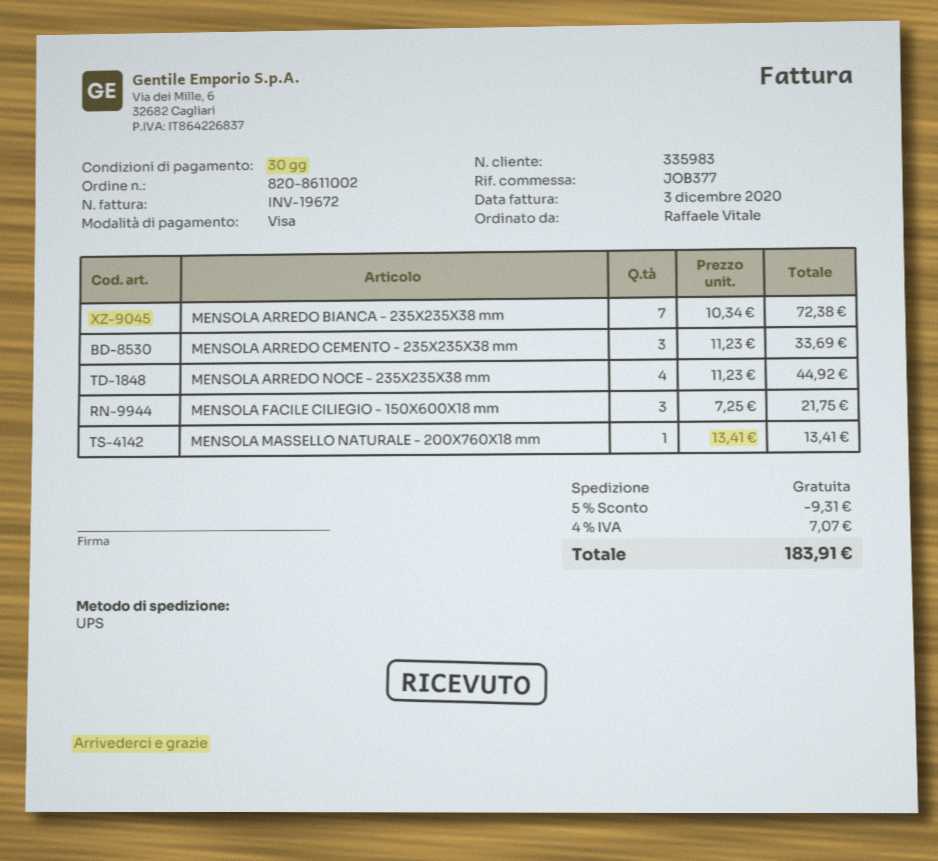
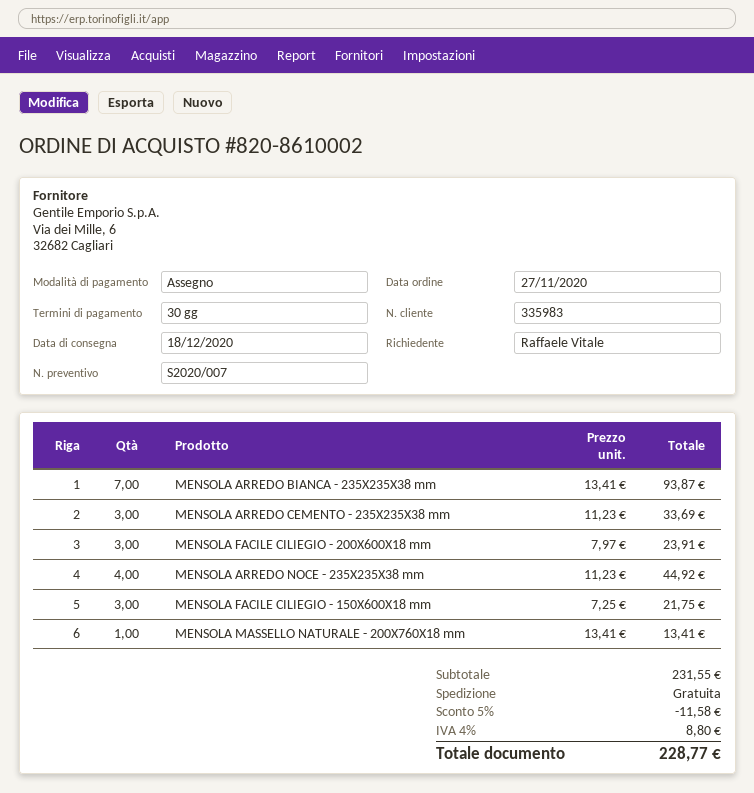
order number: 820-8611002 -> 820-8610002
payment method: Visa -> cheque
MENSOLA ARREDO BIANCA - 235X235X38 mm: 7 x 10.34 = 72.38 -> 7 x 13.41 = 93.87
MENSOLA FACILE CILIEGIO - 200X600X18 mm: none -> 3 x 7.97 = 23.91
discount: 5% = 9.31 -> 5% = 11.58
tax: 4% = 7.07 -> 4% = 8.80
total: 183.91 -> 228.77

